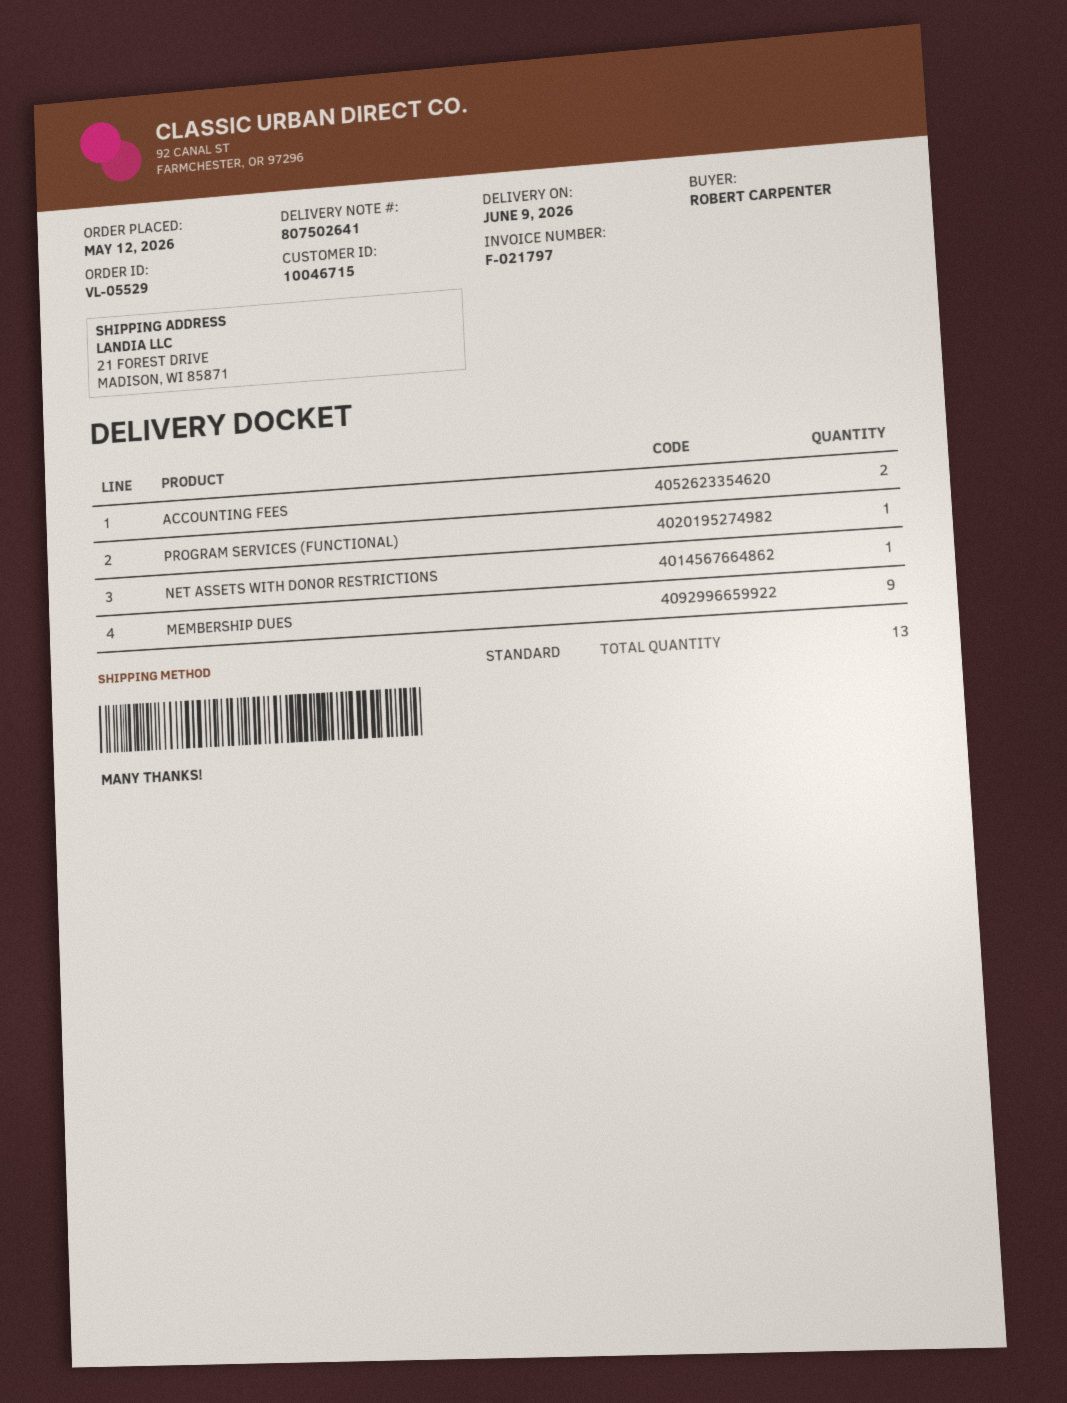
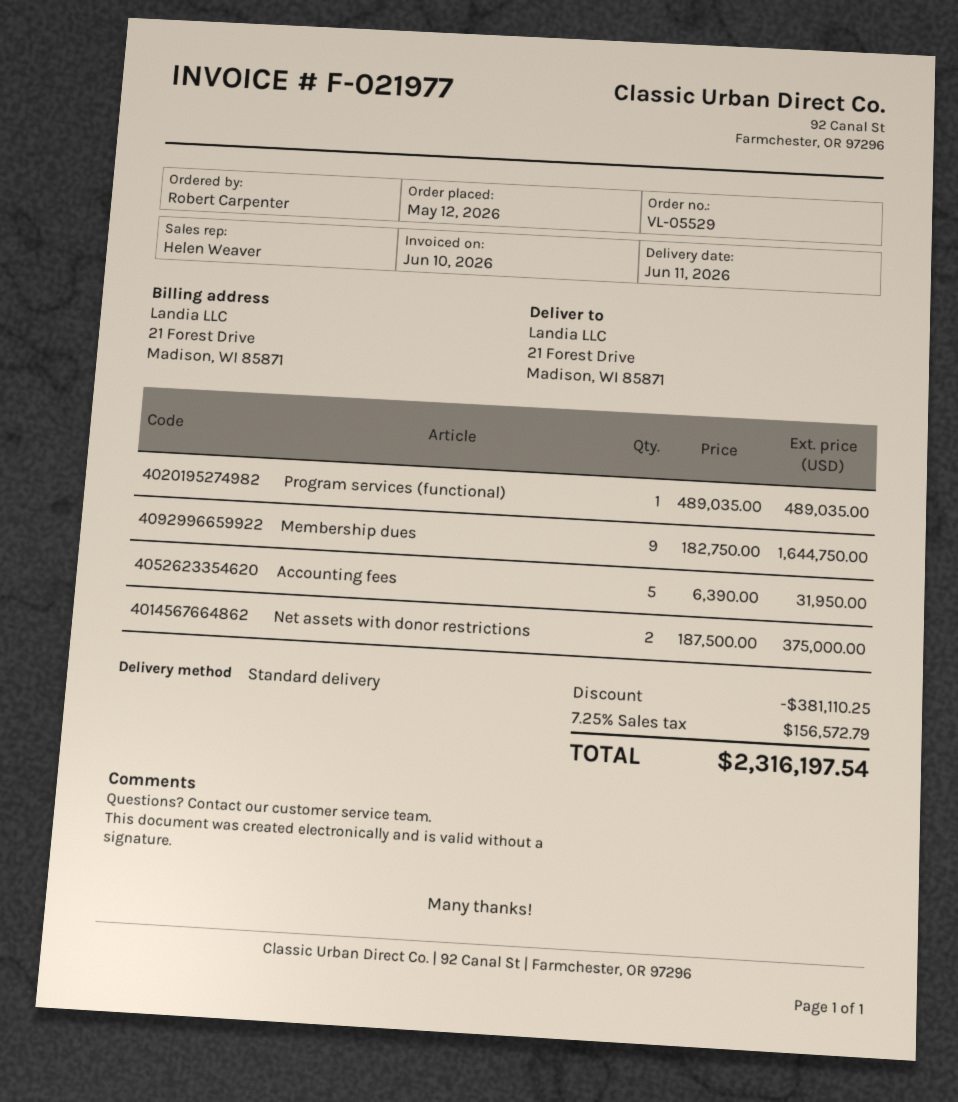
delivery date: 2026-06-09 -> 2026-06-11
invoice number: F-021797 -> F-021977
ACCOUNTING FEES: 2 -> 5
NET ASSETS WITH DONOR RESTRICTIONS: 1 -> 2

